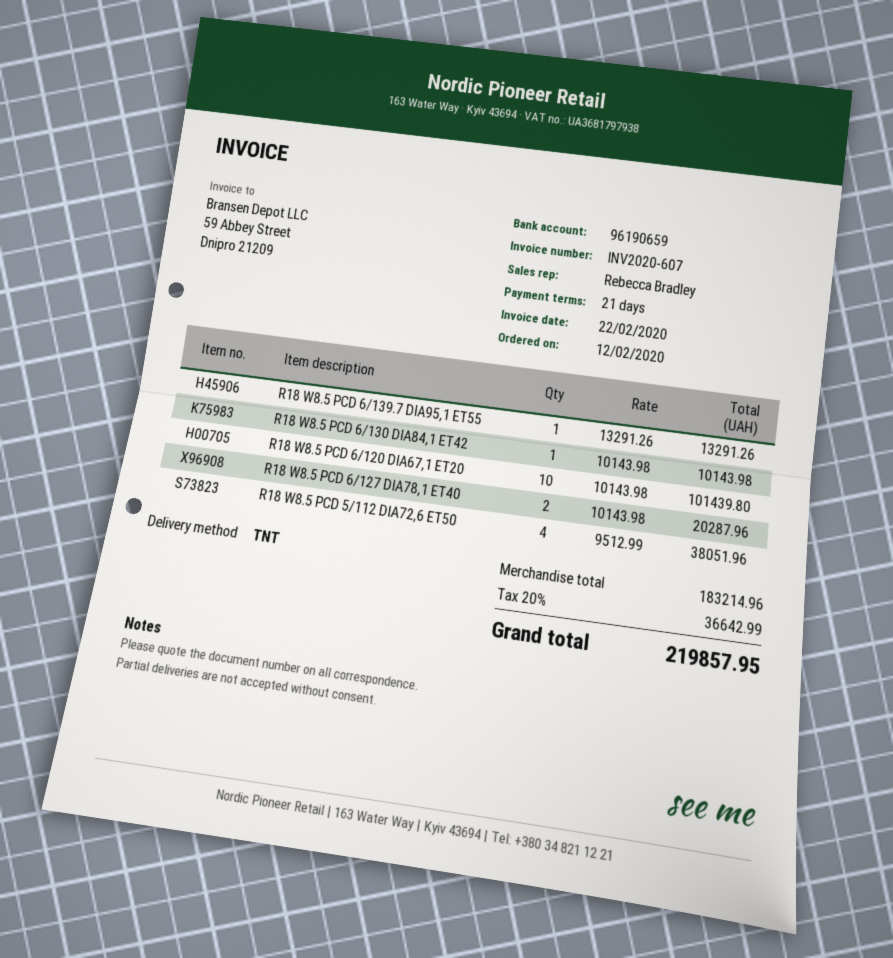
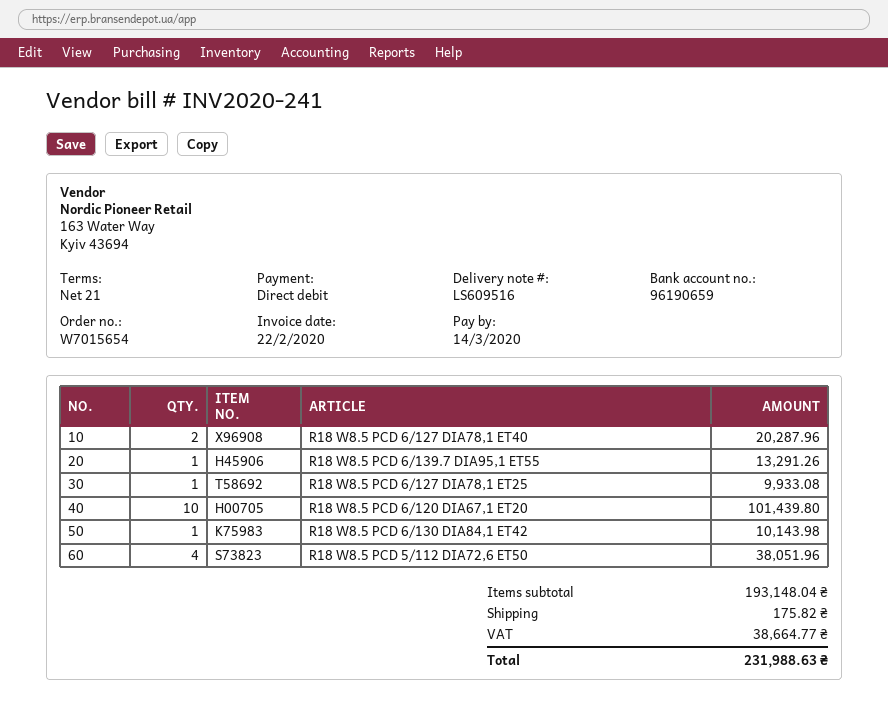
invoice number: INV2020-607 -> INV2020-241
R18 W8.5 PCD 6/127 DIA78,1 ET25: none -> 1 for 9933.08
subtotal: 183214.96 -> 193148.04
shipping: none -> 175.82
tax: 36642.99 -> 38664.77
total: 219857.95 -> 231988.63

